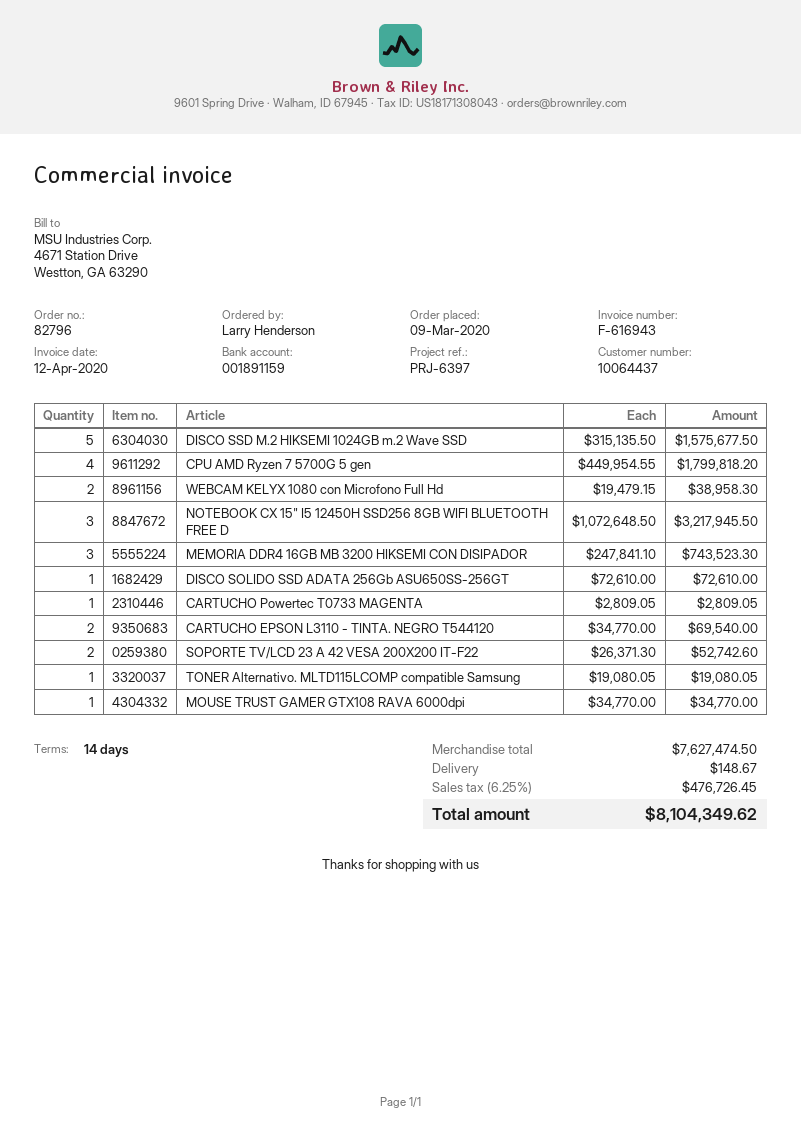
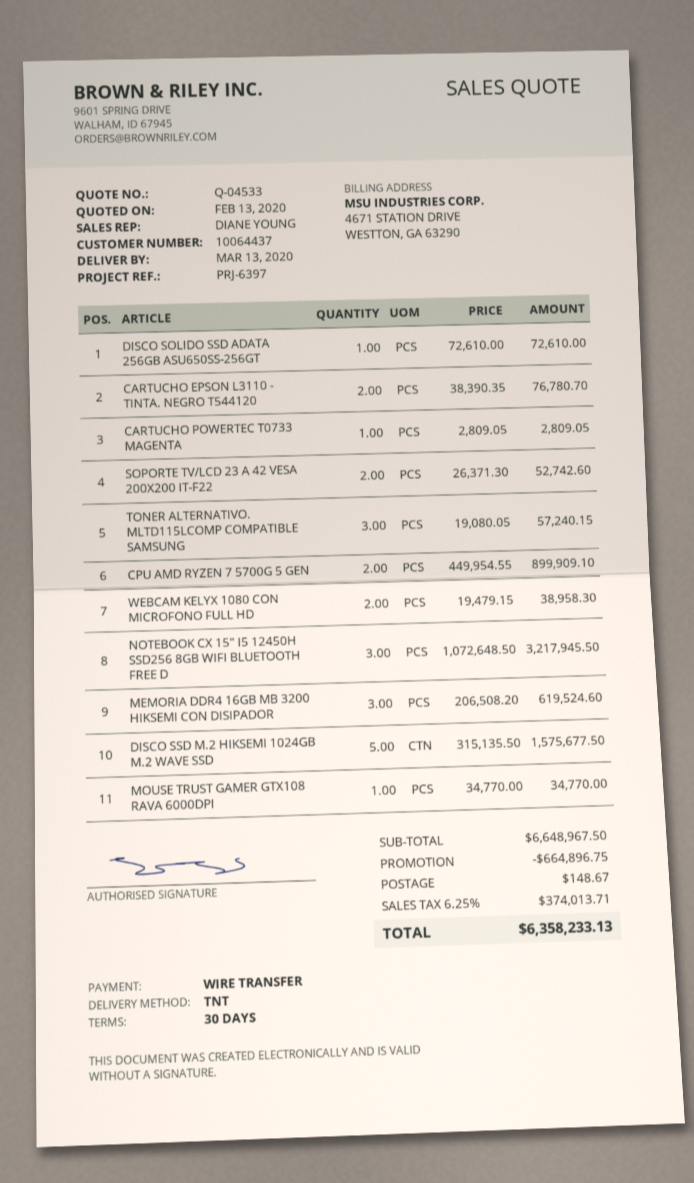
payment terms: 14 days -> 30 days
CPU AMD Ryzen 7 5700G 5 gen: 4 x 449954.55 = 1799818.20 -> 2 x 449954.55 = 899909.10
MEMORIA DDR4 16GB MB 3200 HIKSEMI CON DISIPADOR: 3 x 247841.10 = 743523.30 -> 3 x 206508.20 = 619524.60
CARTUCHO EPSON L3110 - TINTA. NEGRO T544120: 2 x 34770.00 = 69540.00 -> 2 x 38390.35 = 76780.70
TONER Alternativo. MLTD115LCOMP compatible Samsung: 1 x 19080.05 = 19080.05 -> 3 x 19080.05 = 57240.15
subtotal: 7627474.50 -> 6648967.50
discount: none -> 664896.75
tax: 6.25% = 476726.45 -> 6.25% = 374013.71
total: 8104349.62 -> 6358233.13

